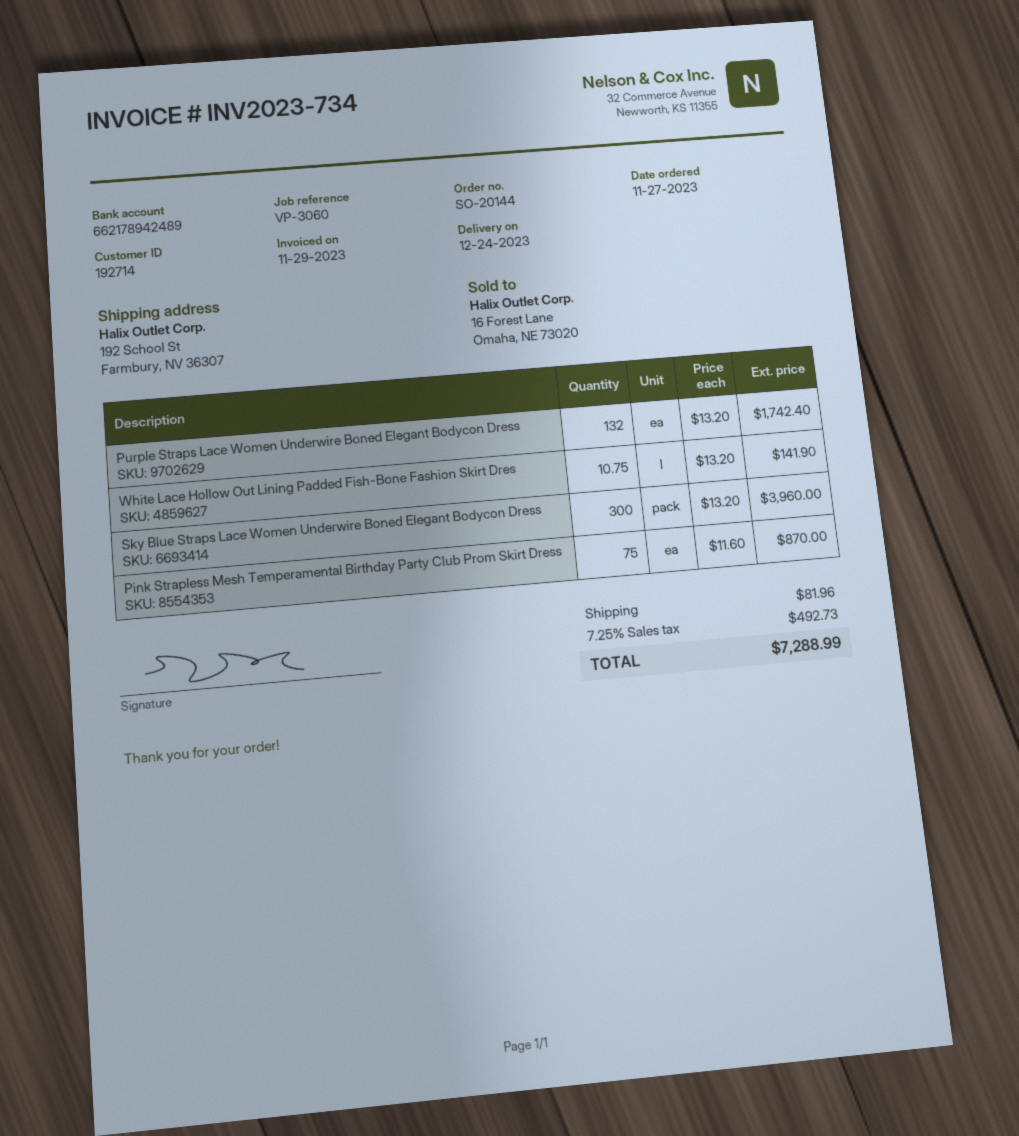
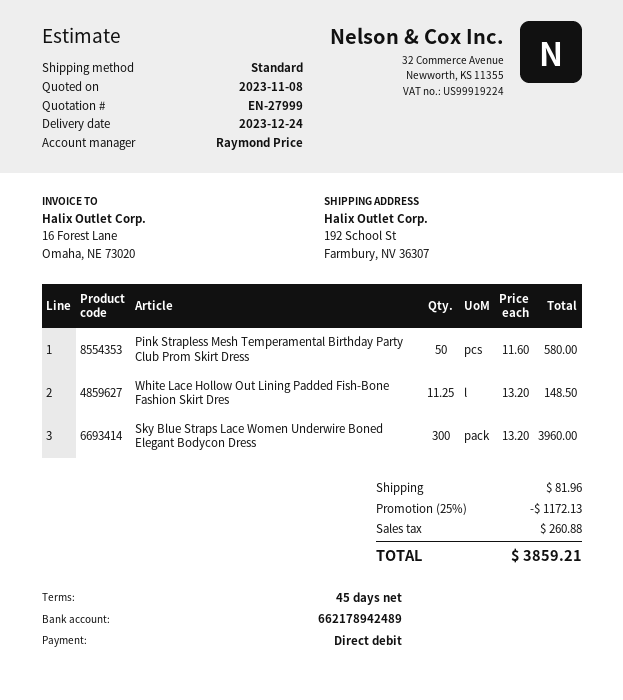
Purple Straps Lace Women Underwire Boned Elegant Bodycon Dress: 132 x 13.20 = 1742.40 -> none
White Lace Hollow Out Lining Padded Fish-Bone Fashion Skirt Dres: 10.75 x 13.20 = 141.90 -> 11.25 x 13.20 = 148.50
Pink Strapless Mesh Temperamental Birthday Party Club Prom Skirt Dress: 75 x 11.60 = 870.00 -> 50 x 11.60 = 580.00
discount: none -> 25% = 1172.13
tax: 492.73 -> 260.88
total: 7288.99 -> 3859.21

